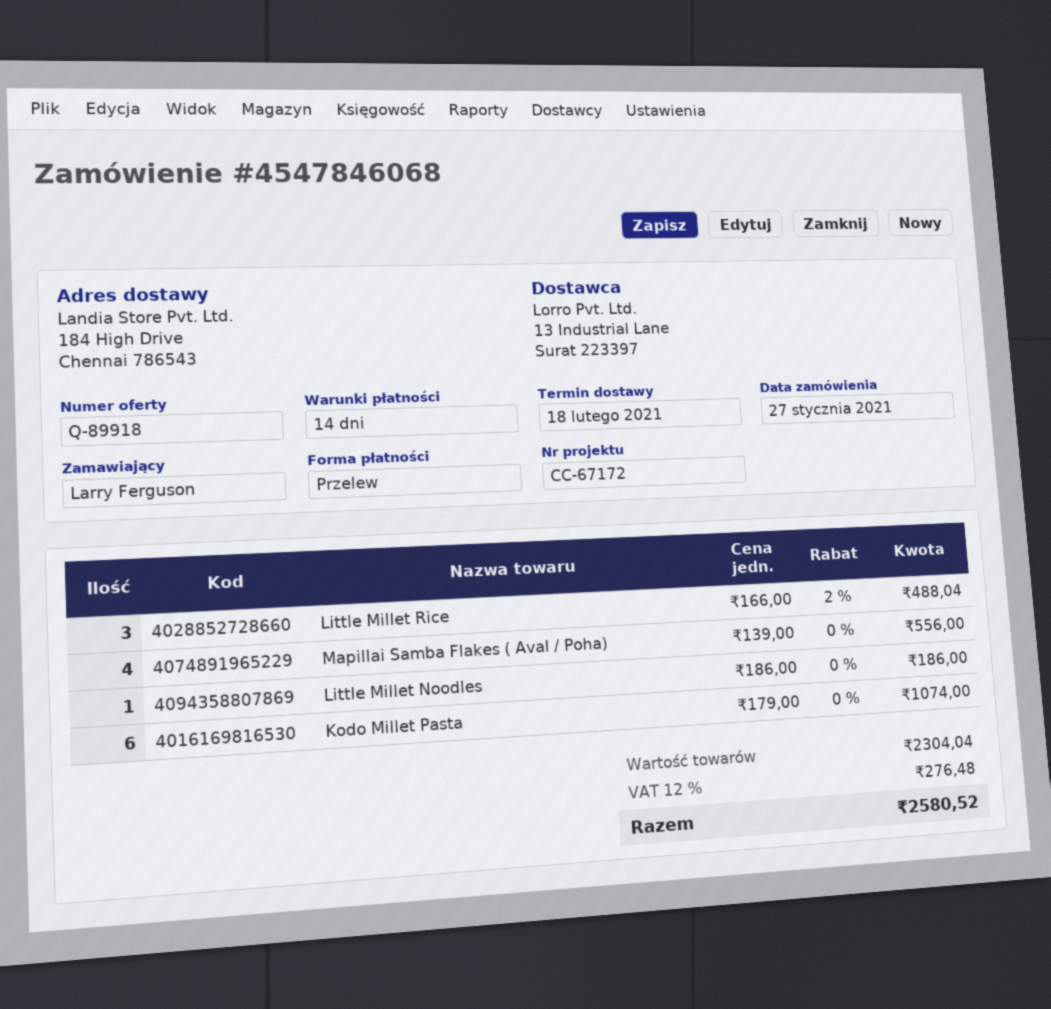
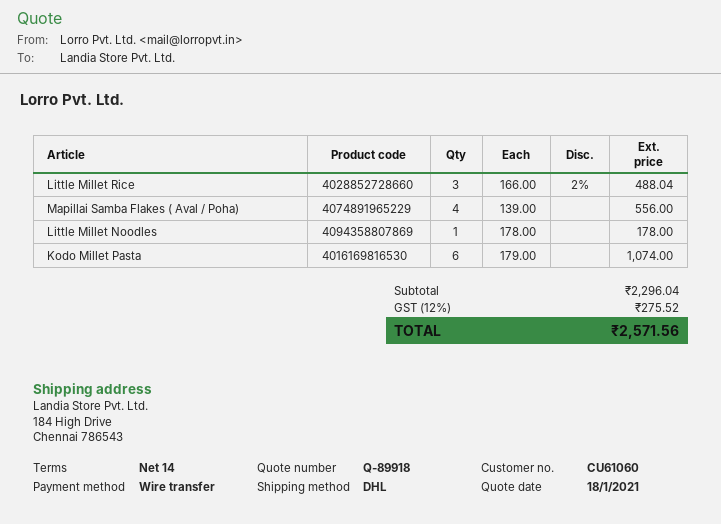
Little Millet Noodles: 1 x 186.00 = 186.00 -> 1 x 178.00 = 178.00
subtotal: 2304.04 -> 2296.04
tax: 12% = 276.48 -> 12% = 275.52
total: 2580.52 -> 2571.56

